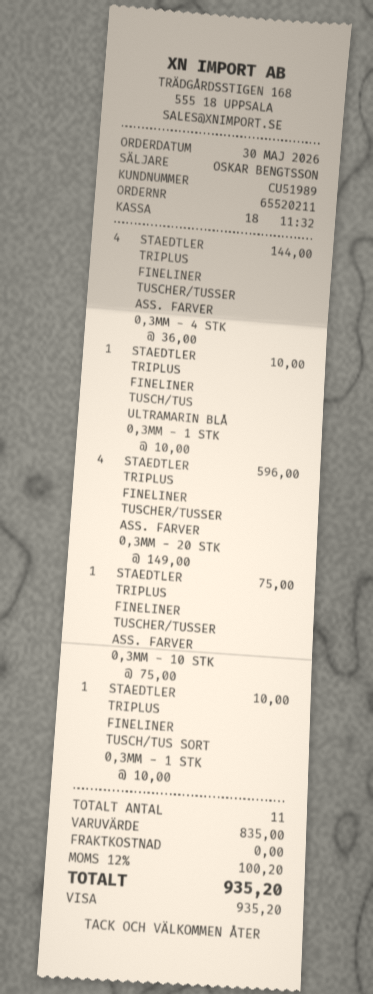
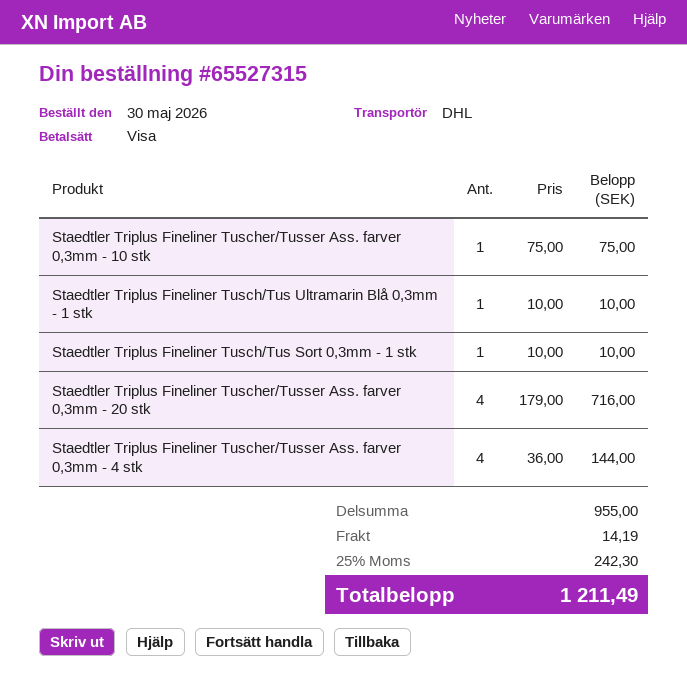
order number: 65520211 -> 65527315
STAEDTLER TRIPLUS FINELINER TUSCHER/TUSSER ASS. FARVER 0,3MM - 20 STK: 4 x 149.00 = 596.00 -> 4 x 179.00 = 716.00
subtotal: 835.00 -> 955.00
shipping: 0.00 -> 14.19
tax: 12% = 100.20 -> 25% = 242.30
total: 935.20 -> 1211.49

